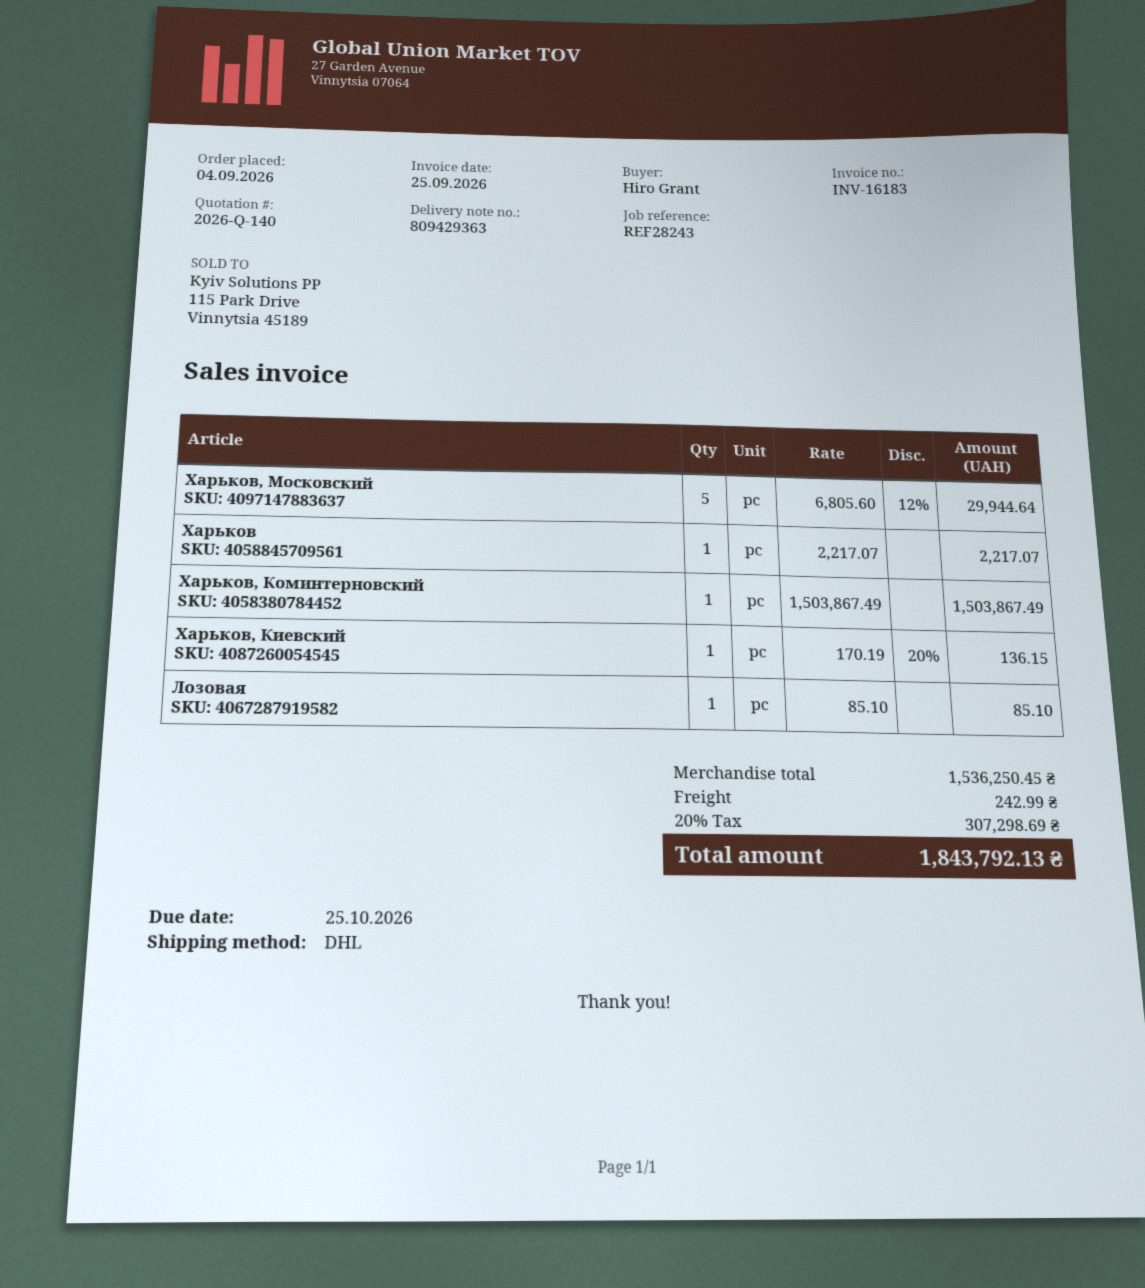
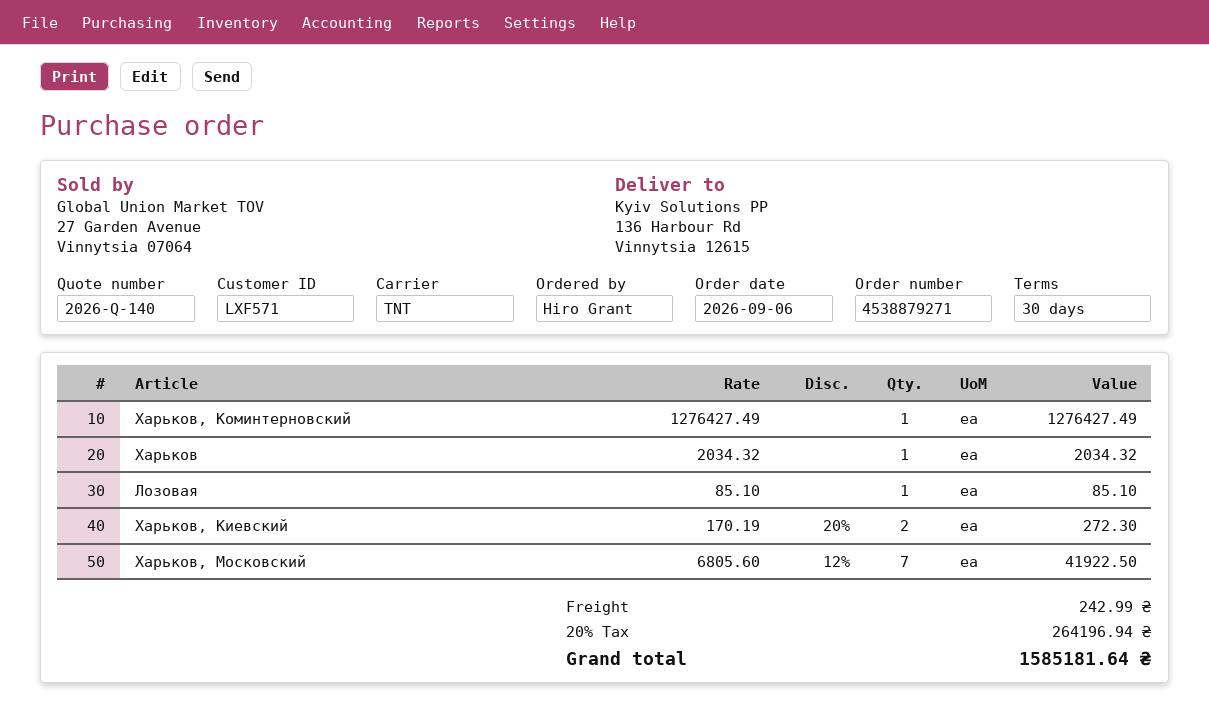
order date: 2026-09-04 -> 2026-09-06
shipping method: DHL -> TNT
Харьков, Московский: 5 x 6805.60 - 12% = 29944.64 -> 7 x 6805.60 - 12% = 41922.50
Харьков: 1 x 2217.07 = 2217.07 -> 1 x 2034.32 = 2034.32
Харьков, Коминтерновский: 1 x 1503867.49 = 1503867.49 -> 1 x 1276427.49 = 1276427.49
Харьков, Киевский: 1 x 170.19 - 20% = 136.15 -> 2 x 170.19 - 20% = 272.30
tax: 20% = 307298.69 -> 20% = 264196.94
total: 1843792.13 -> 1585181.64

